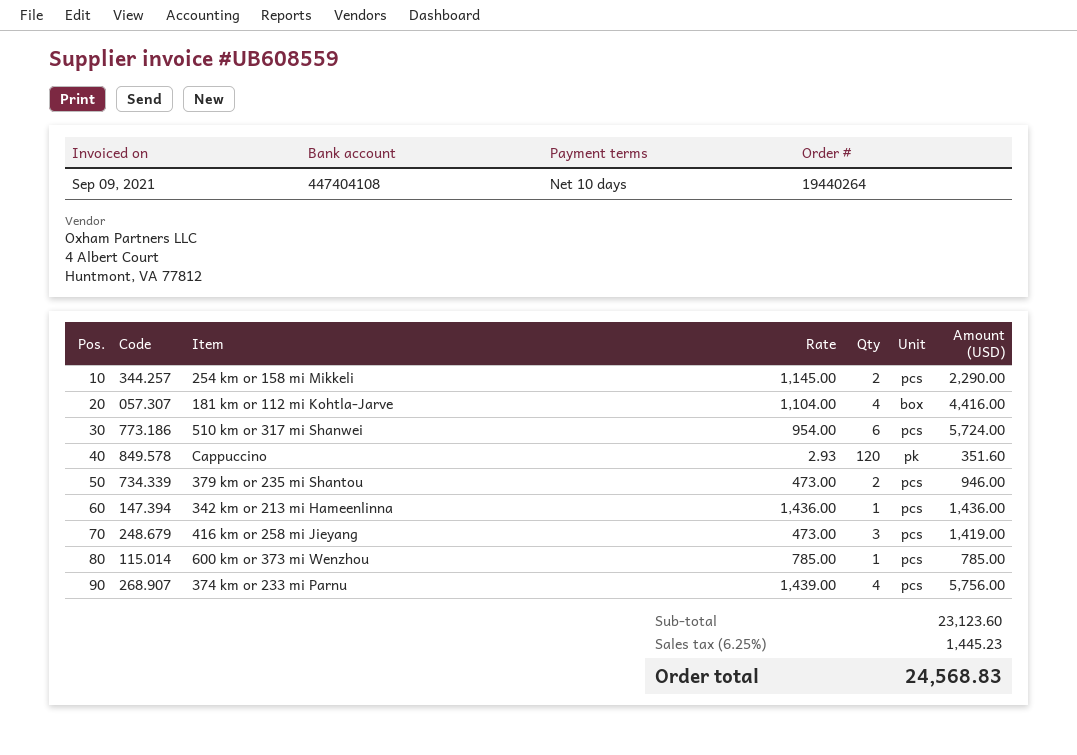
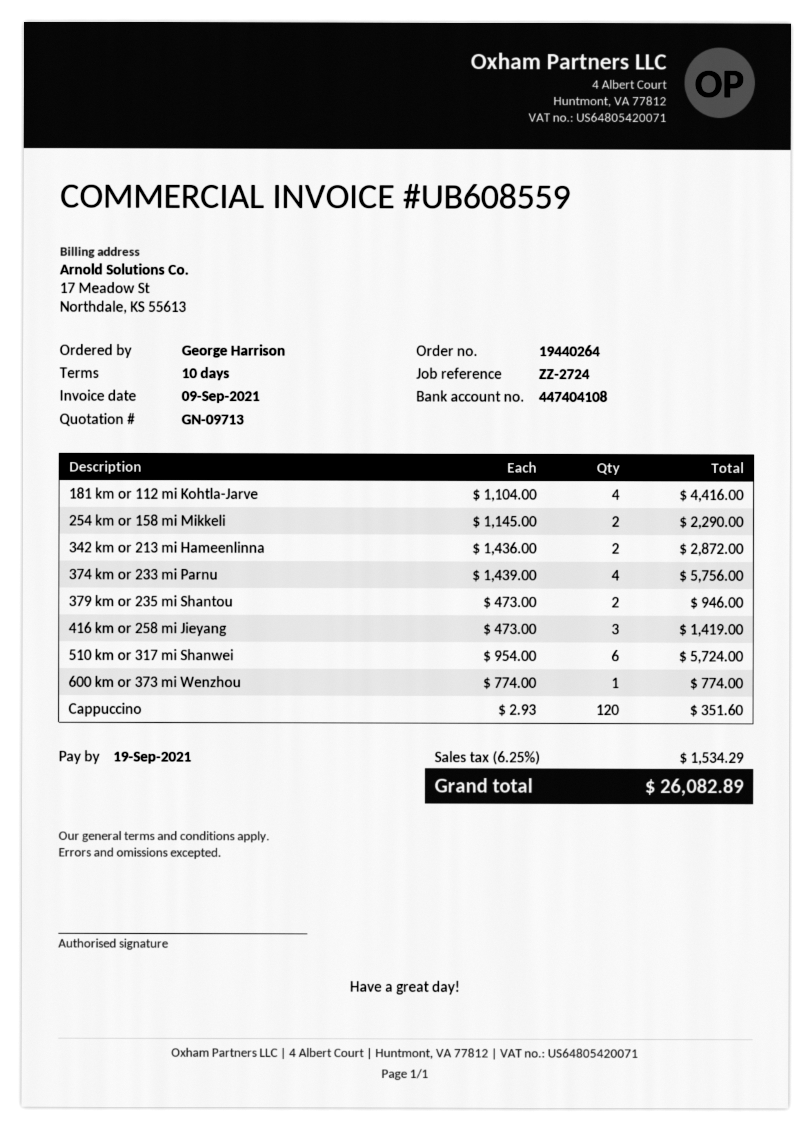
342 km or 213 mi Hameenlinna: 1 x 1436.00 = 1436.00 -> 2 x 1436.00 = 2872.00
600 km or 373 mi Wenzhou: 1 x 785.00 = 785.00 -> 1 x 774.00 = 774.00
tax: 6.25% = 1445.23 -> 6.25% = 1534.29
total: 24568.83 -> 26082.89

